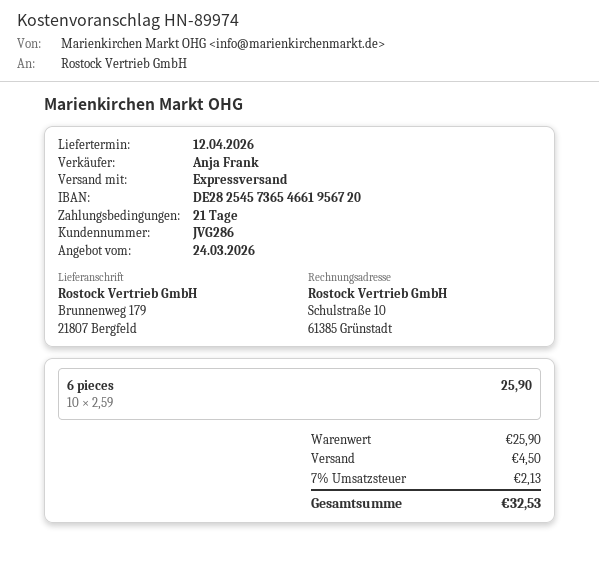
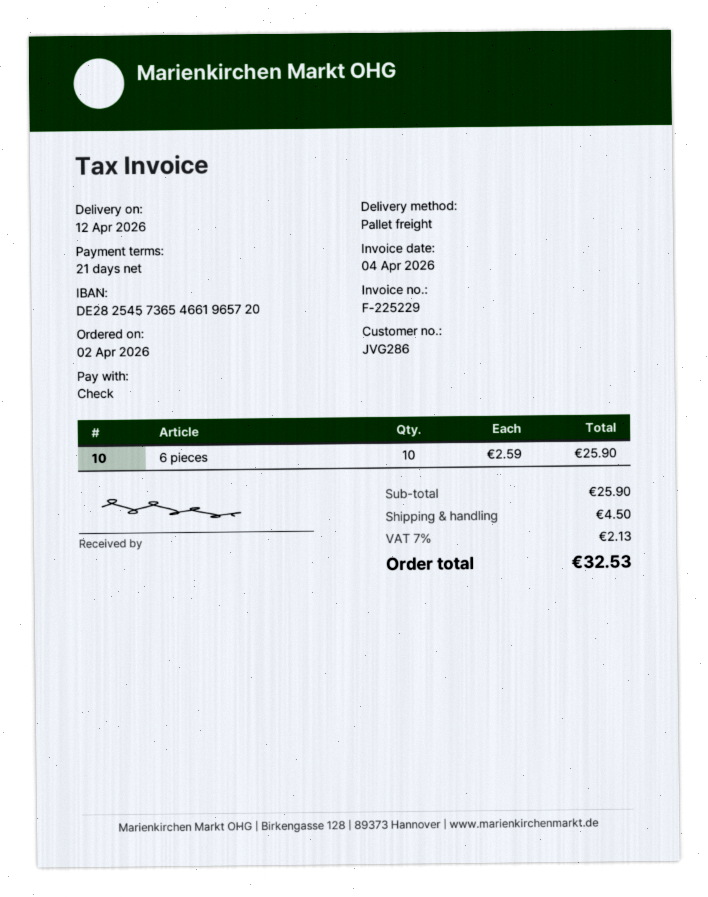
bank account: DE28254573654661956720 -> DE28254573654661965720
shipping method: express -> pallet freight

